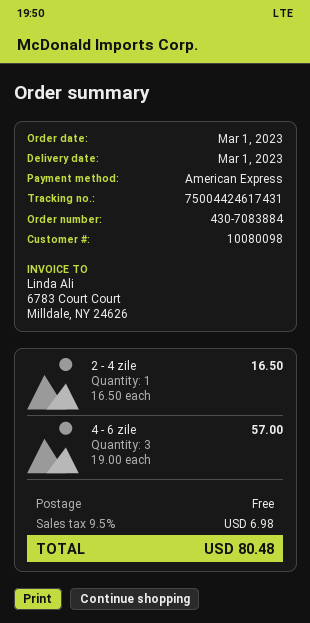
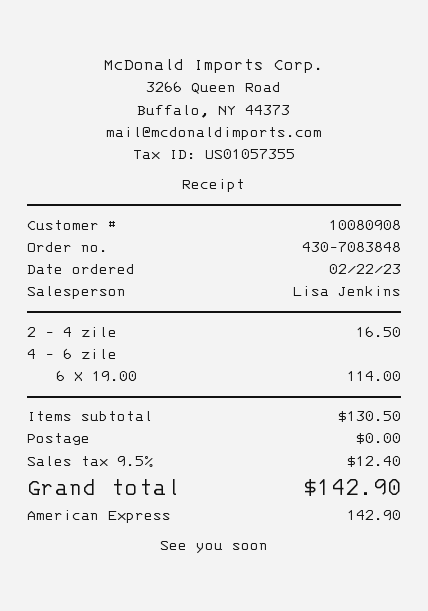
order number: 430-7083884 -> 430-7083848
order date: 2023-03-01 -> 2023-02-22
customer number: 10080098 -> 10080908
4 - 6 zile: 3 x 19.00 = 57.00 -> 6 x 19.00 = 114.00
tax: 9.5% = 6.98 -> 9.5% = 12.40
total: 80.48 -> 142.90

